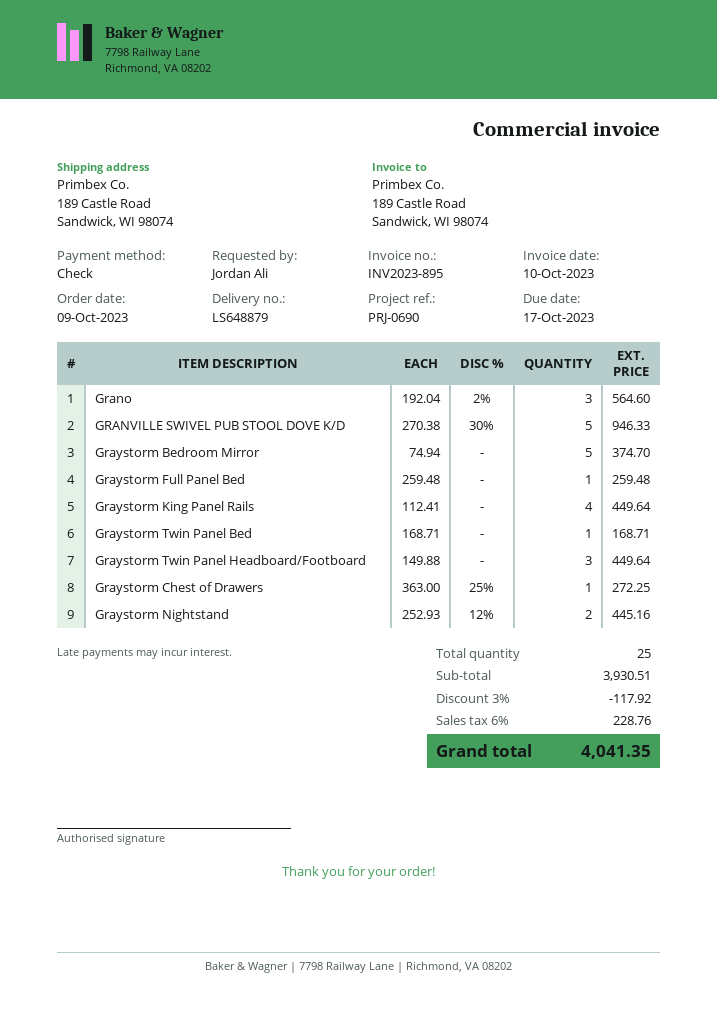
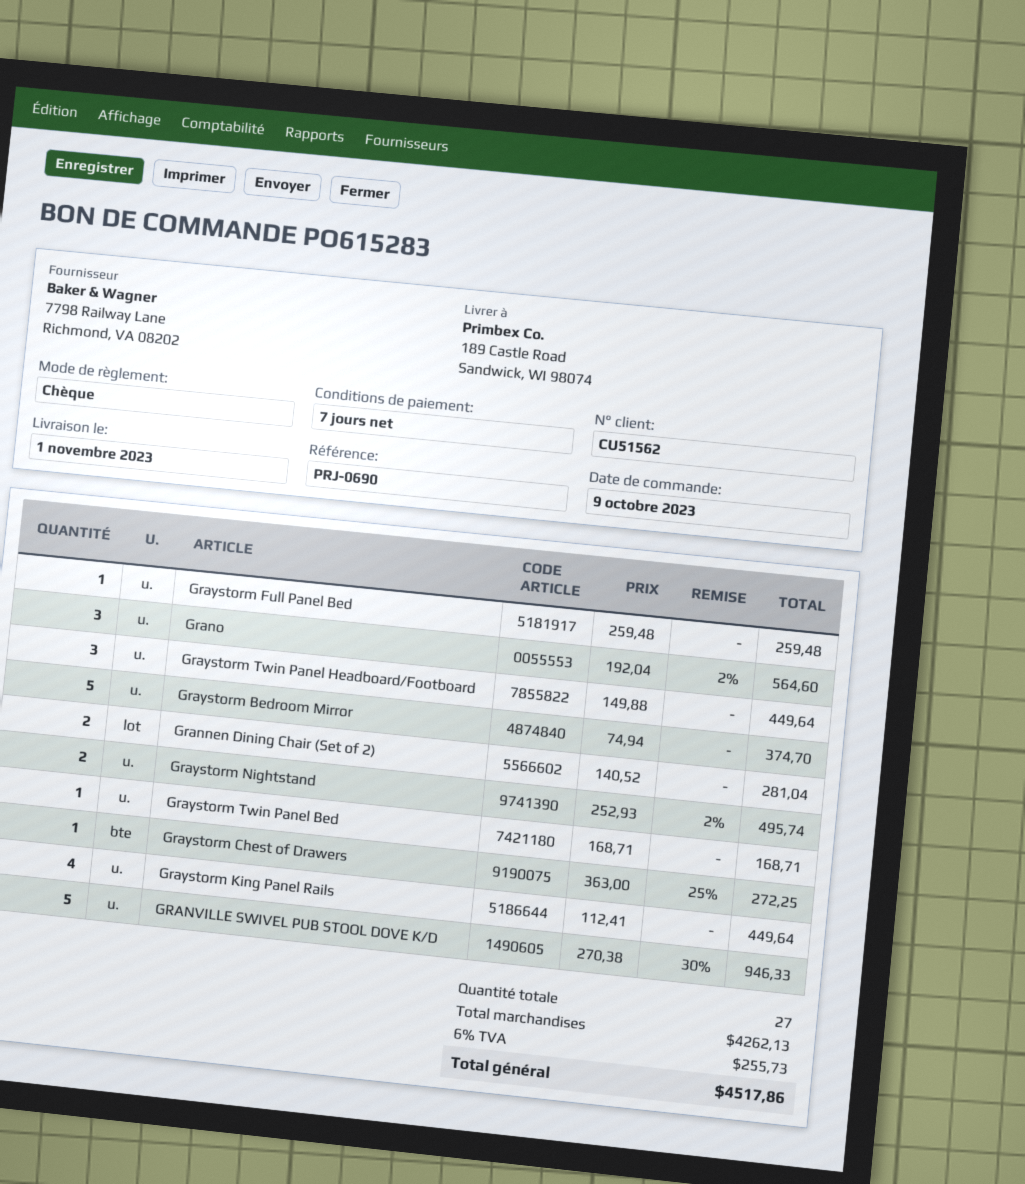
Graystorm Nightstand: 2 x 252.93 - 12% = 445.16 -> 2 x 252.93 - 2% = 495.74
Grannen Dining Chair (Set of 2): none -> 2 x 140.52 = 281.04
total quantity: 25 -> 27
subtotal: 3930.51 -> 4262.13
discount: 3% = 117.92 -> none
tax: 6% = 228.76 -> 6% = 255.73
total: 4041.35 -> 4517.86

